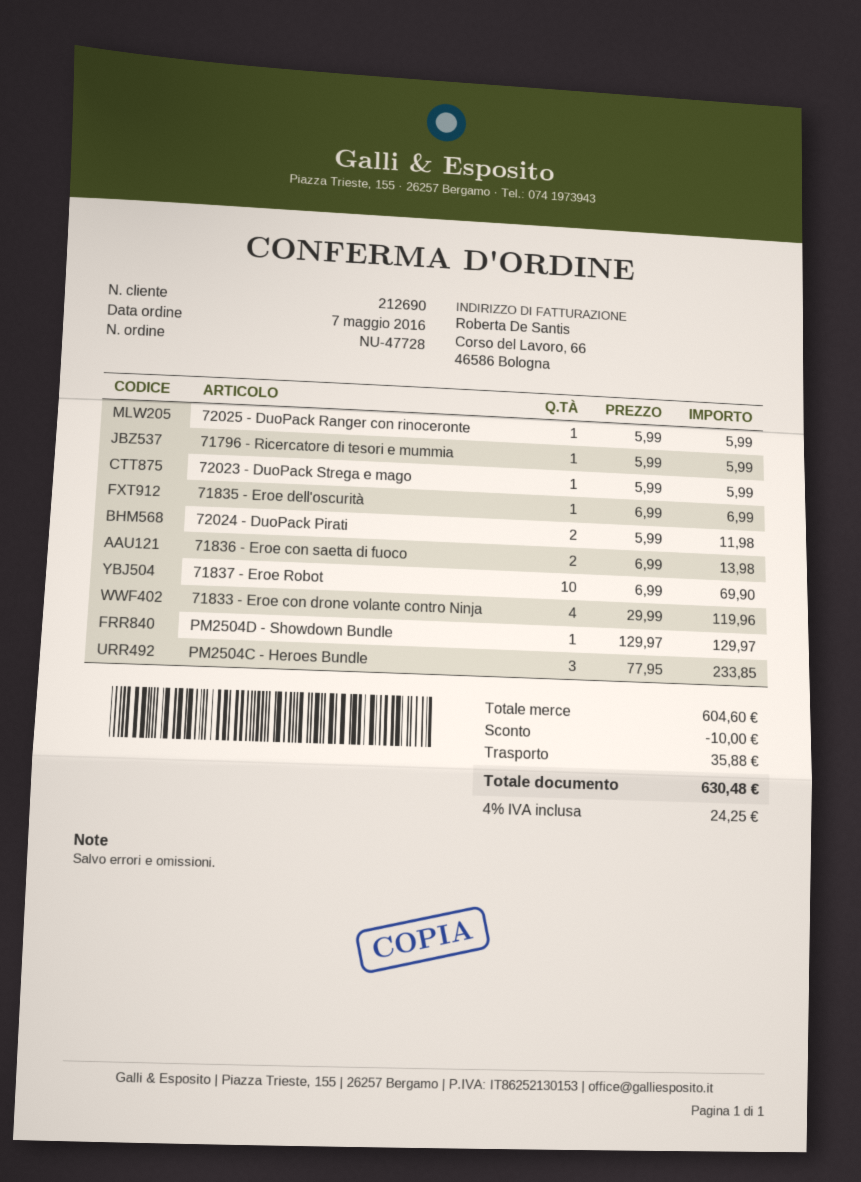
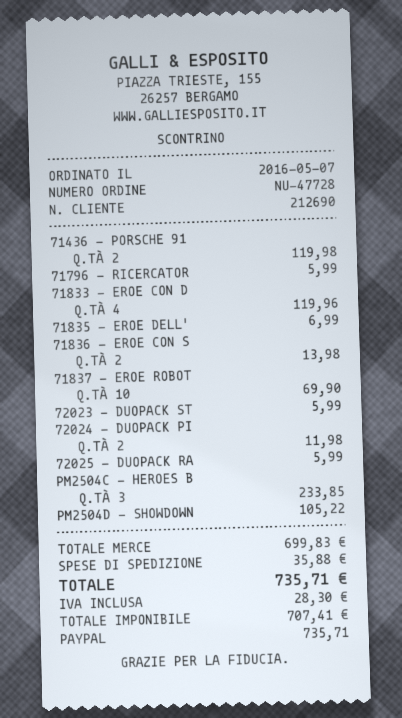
PM2504D - Showdown Bundle: 1 for 129.97 -> 1 for 105.22
71436 - PORSCHE 91: none -> 2 for 119.98
subtotal: 604.60 -> 699.83
discount: 10.00 -> none
tax: 24.25 -> 28.30
total: 630.48 -> 735.71

